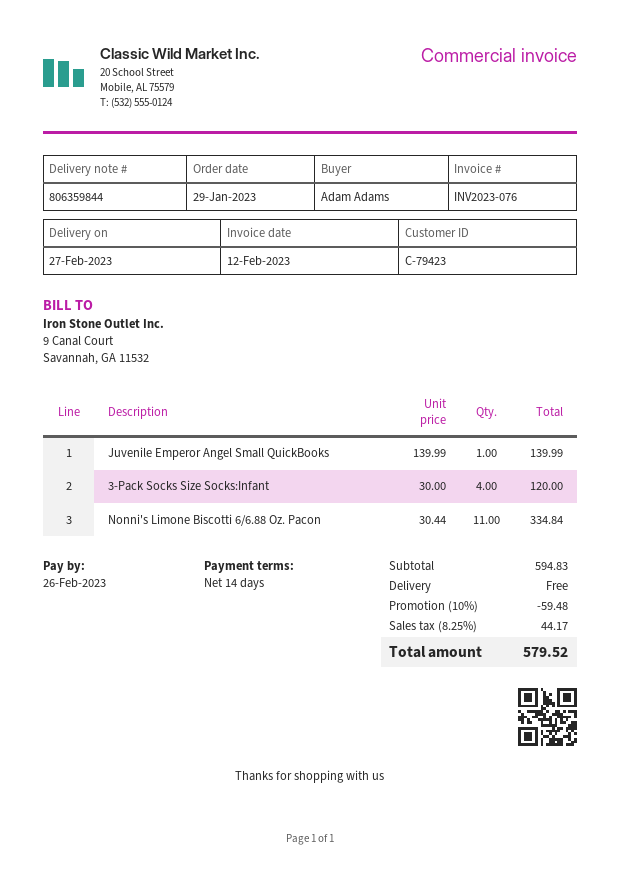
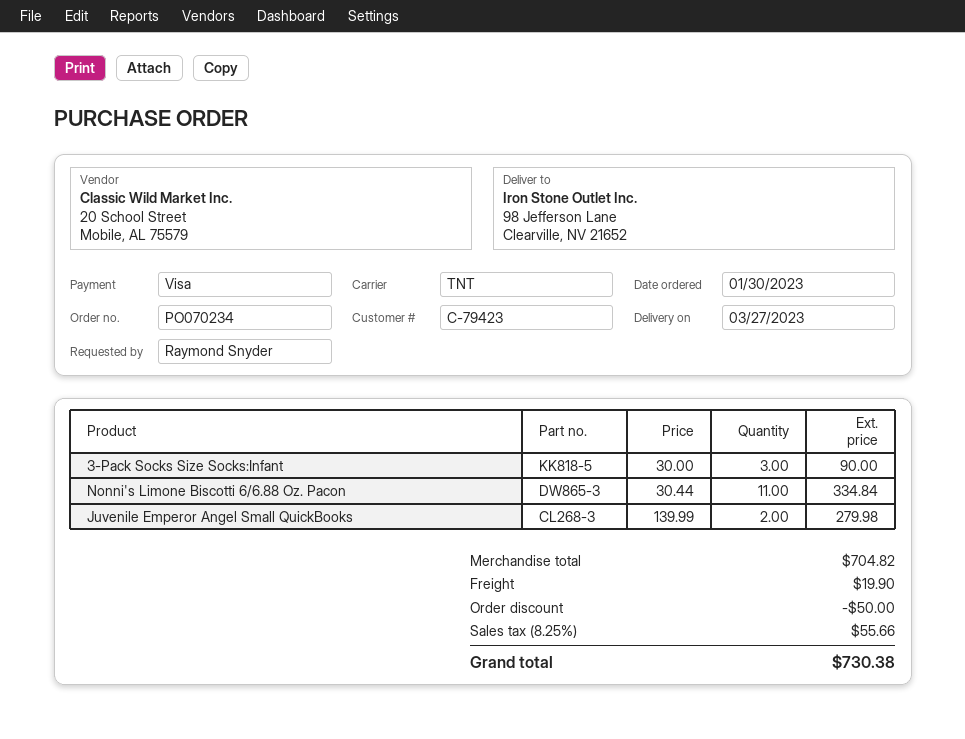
order date: 2023-01-29 -> 2023-01-30
delivery date: 2023-02-27 -> 2023-03-27
ordered by: Adam Adams -> Raymond Snyder
Juvenile Emperor Angel Small QuickBooks: 1 x 139.99 = 139.99 -> 2 x 139.99 = 279.98
3-Pack Socks Size Socks:Infant: 4 x 30.00 = 120.00 -> 3 x 30.00 = 90.00
subtotal: 594.83 -> 704.82
discount: 59.48 -> 50.00
shipping: 0.00 -> 19.90
tax: 8.25% = 44.17 -> 8.25% = 55.66
total: 579.52 -> 730.38

